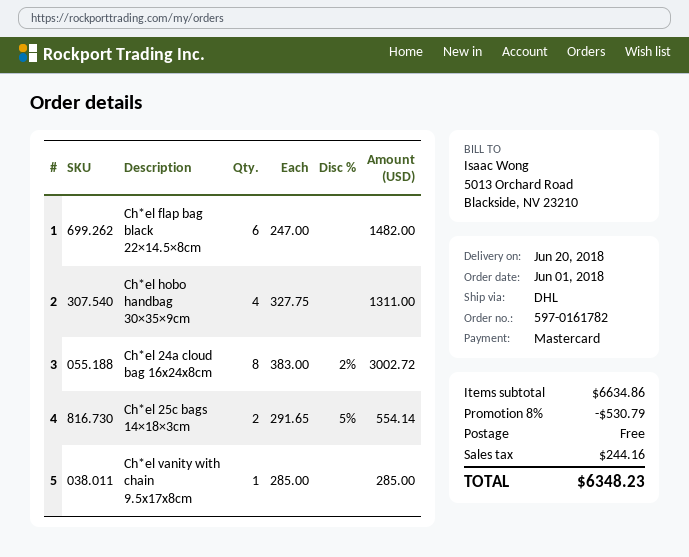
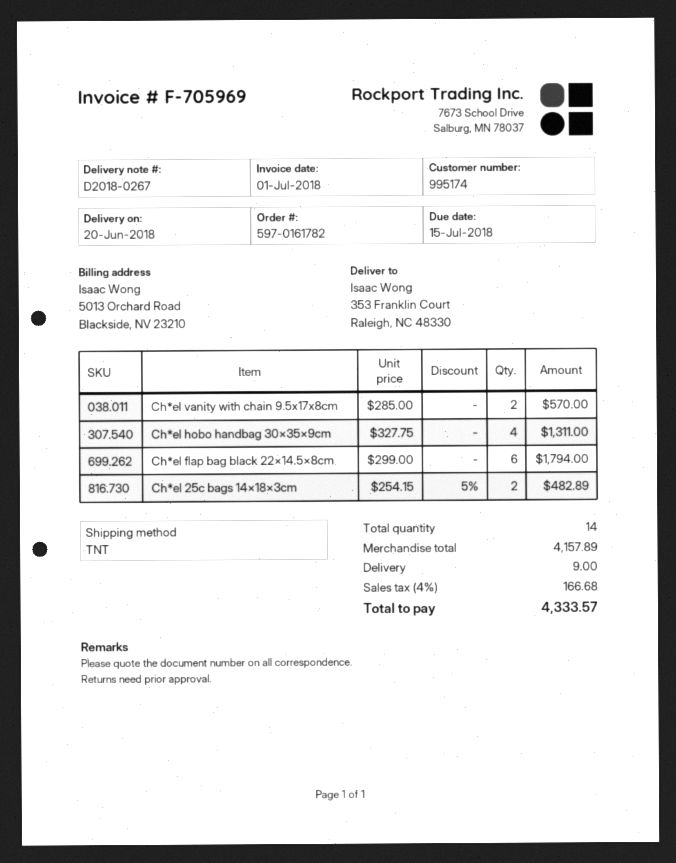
shipping method: DHL -> TNT
Ch*el flap bag black 22×14.5×8cm: 6 x 247.00 = 1482.00 -> 6 x 299.00 = 1794.00
Ch*el 24a cloud bag 16x24x8cm: 8 x 383.00 - 2% = 3002.72 -> none
Ch*el 25c bags 14×18×3cm: 2 x 291.65 - 5% = 554.14 -> 2 x 254.15 - 5% = 482.89
Ch*el vanity with chain 9.5x17x8cm: 1 x 285.00 = 285.00 -> 2 x 285.00 = 570.00
subtotal: 6634.86 -> 4157.89
discount: 8% = 530.79 -> none
shipping: 0.00 -> 9.00
tax: 244.16 -> 166.68
total: 6348.23 -> 4333.57

